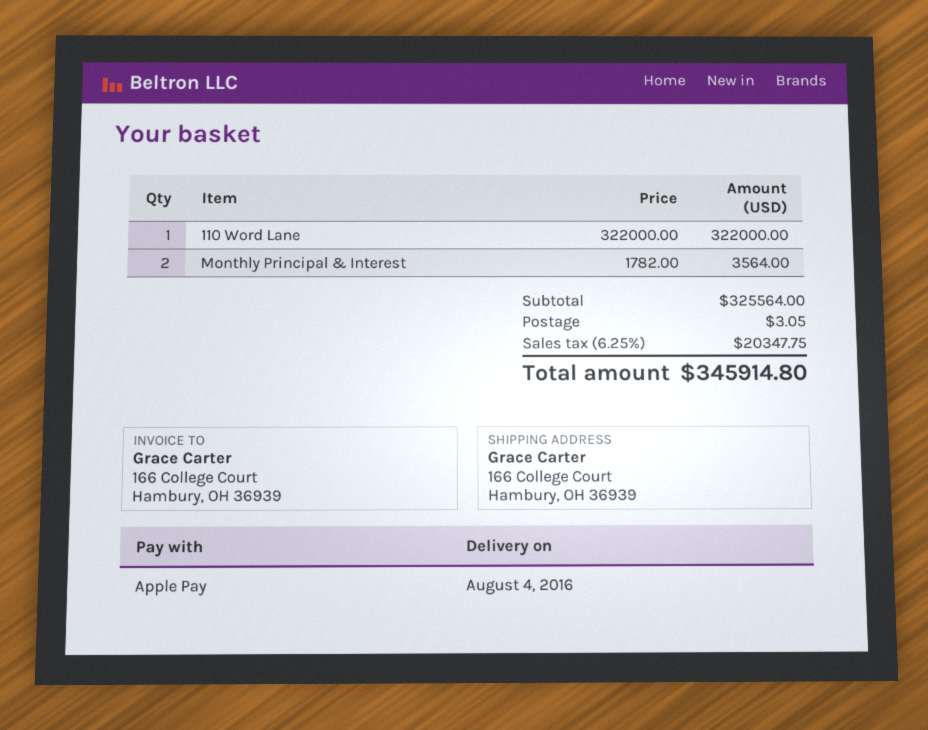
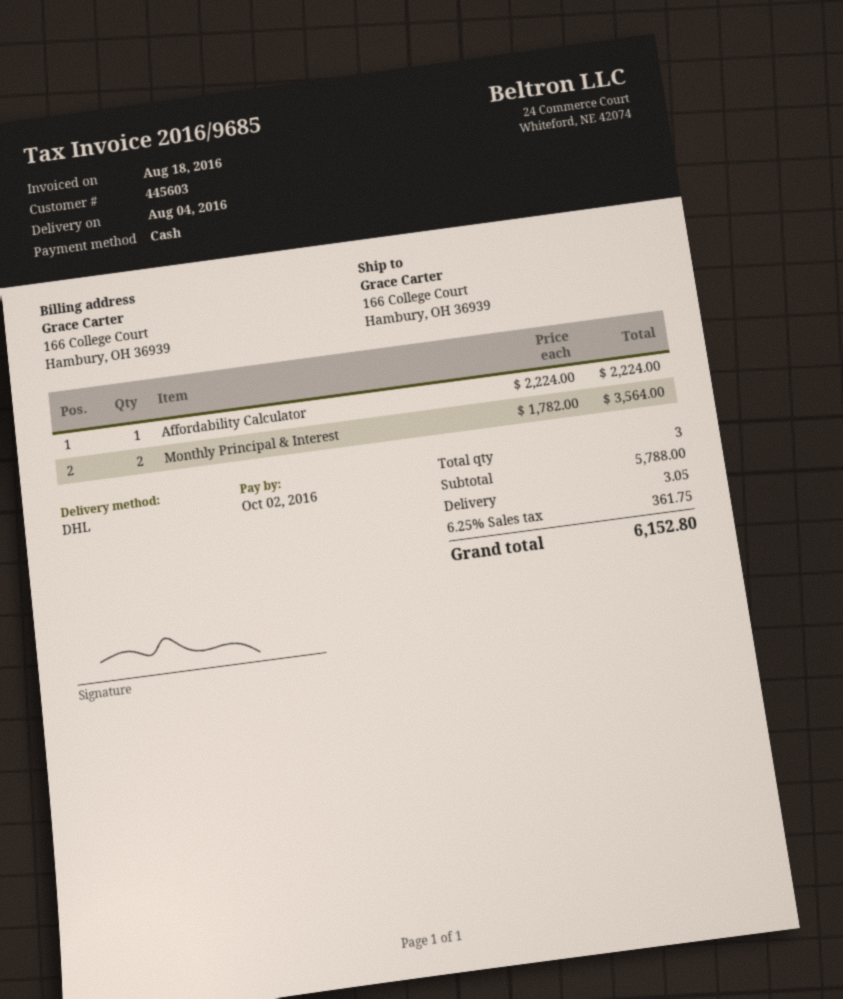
payment method: Apple Pay -> cash
110 Word Lane: 1 x 322000.00 = 322000.00 -> none
Affordability Calculator: none -> 1 x 2224.00 = 2224.00
subtotal: 325564.00 -> 5788.00
tax: 6.25% = 20347.75 -> 6.25% = 361.75
total: 345914.80 -> 6152.80

